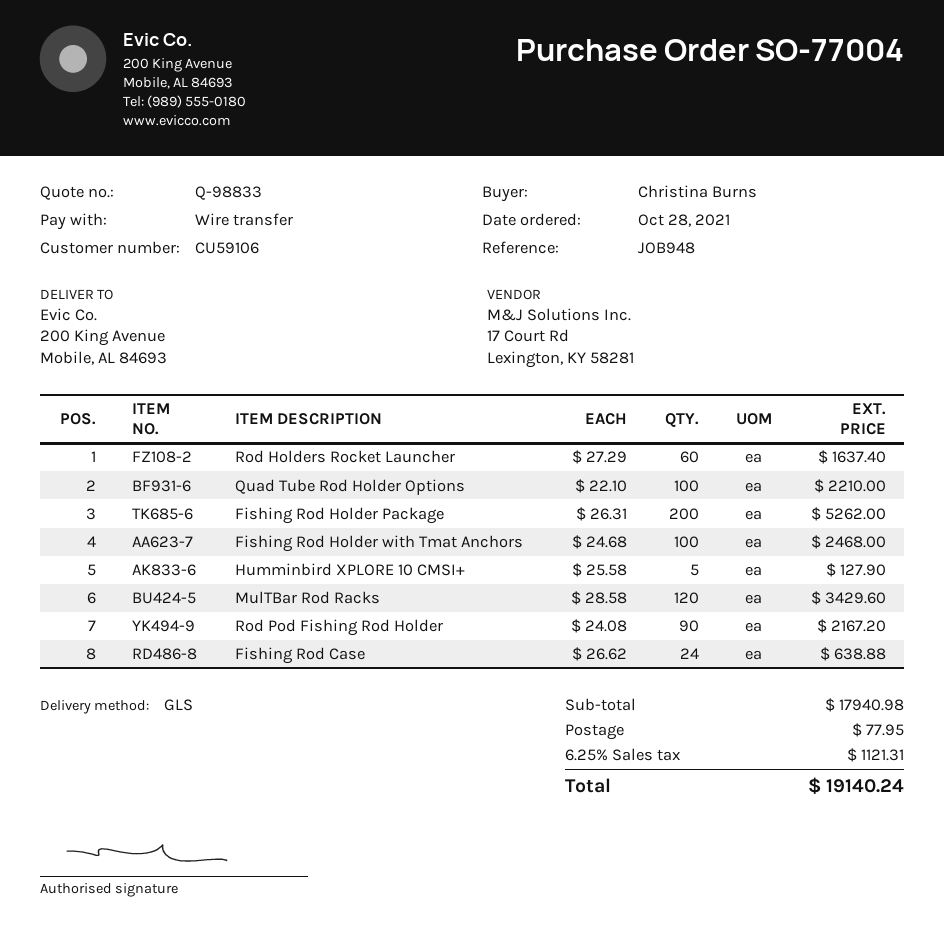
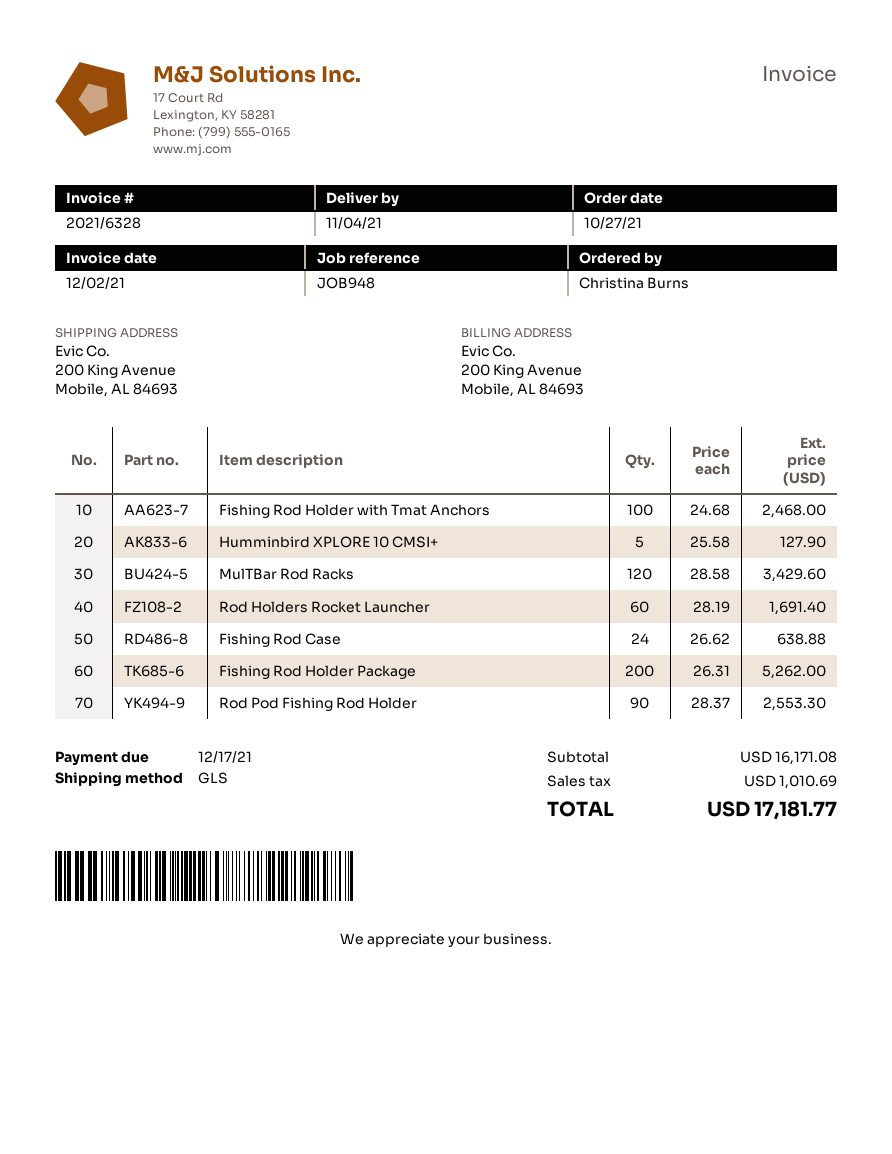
order date: 2021-10-28 -> 2021-10-27
Rod Holders Rocket Launcher: 60 x 27.29 = 1637.40 -> 60 x 28.19 = 1691.40
Quad Tube Rod Holder Options: 100 x 22.10 = 2210.00 -> none
Rod Pod Fishing Rod Holder: 90 x 24.08 = 2167.20 -> 90 x 28.37 = 2553.30
subtotal: 17940.98 -> 16171.08
shipping: 77.95 -> none
tax: 1121.31 -> 1010.69
total: 19140.24 -> 17181.77

